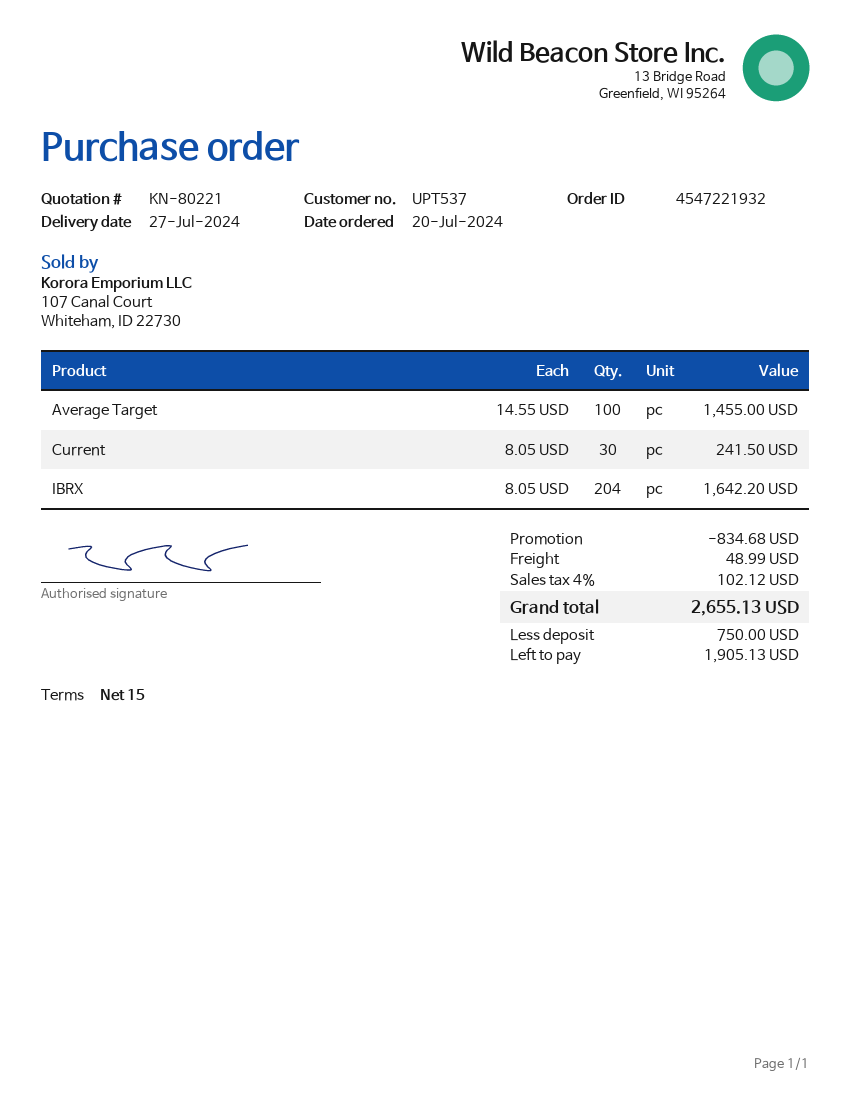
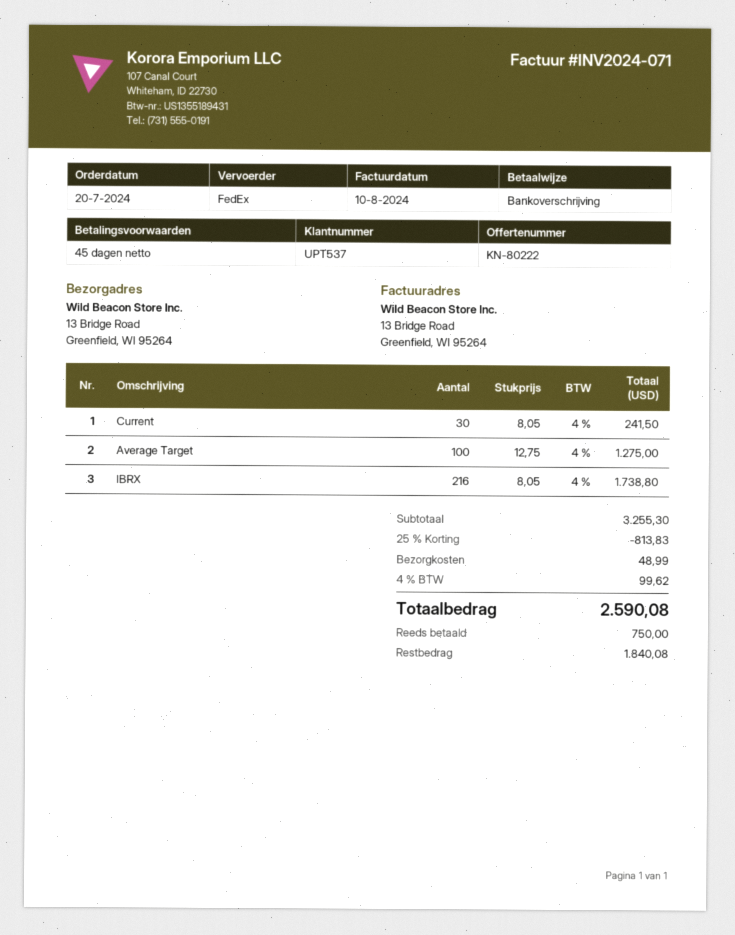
quote number: KN-80221 -> KN-80222
payment terms: 15 days -> 45 days
Average Target: 100 x 14.55 = 1455.00 -> 100 x 12.75 = 1275.00
IBRX: 204 x 8.05 = 1642.20 -> 216 x 8.05 = 1738.80
discount: 834.68 -> 813.83
tax: 4% = 102.12 -> 4% = 99.62
total: 2655.13 -> 2590.08
balance: 1905.13 -> 1840.08

